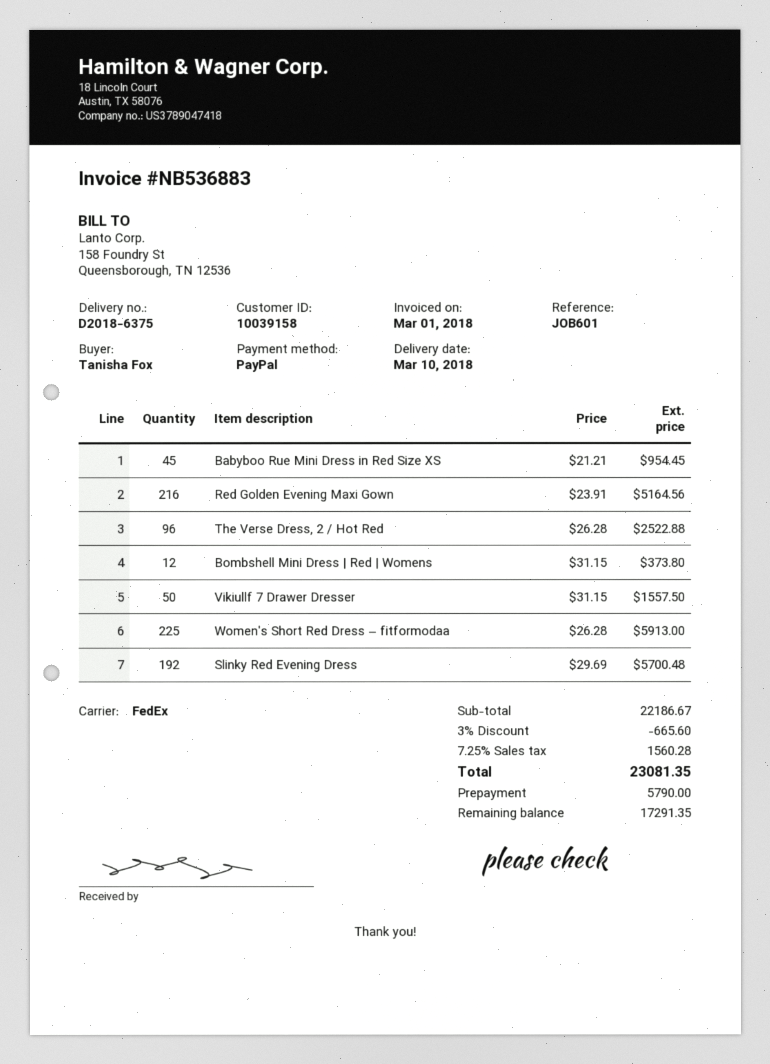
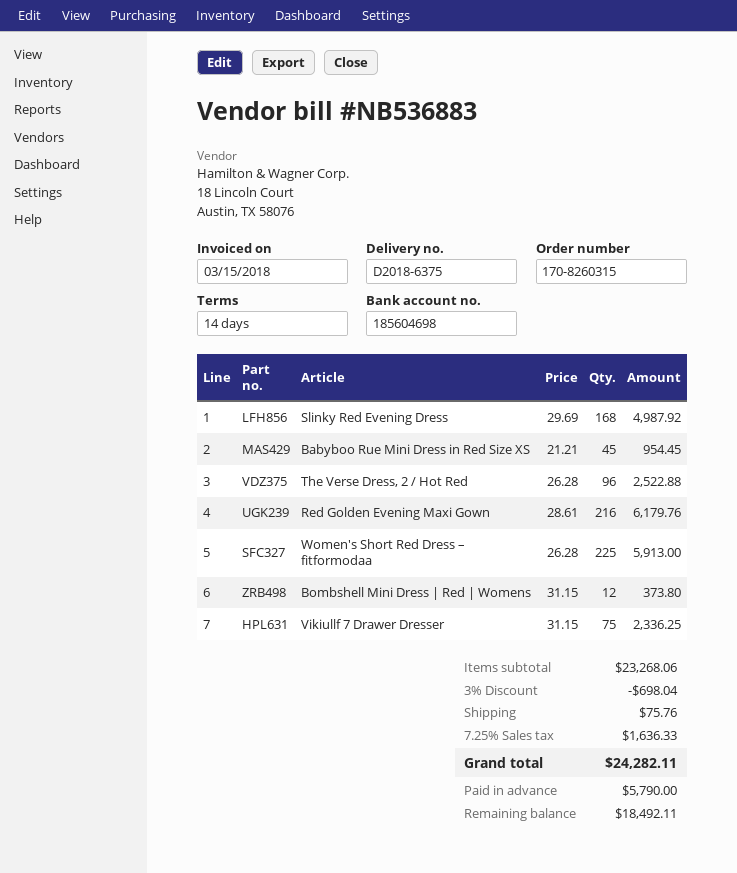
invoice date: 2018-03-01 -> 2018-03-15
Red Golden Evening Maxi Gown: 216 x 23.91 = 5164.56 -> 216 x 28.61 = 6179.76
Vikiullf 7 Drawer Dresser: 50 x 31.15 = 1557.50 -> 75 x 31.15 = 2336.25
Slinky Red Evening Dress: 192 x 29.69 = 5700.48 -> 168 x 29.69 = 4987.92
subtotal: 22186.67 -> 23268.06
discount: 3% = 665.60 -> 3% = 698.04
shipping: none -> 75.76
tax: 7.25% = 1560.28 -> 7.25% = 1636.33
total: 23081.35 -> 24282.11
balance: 17291.35 -> 18492.11

